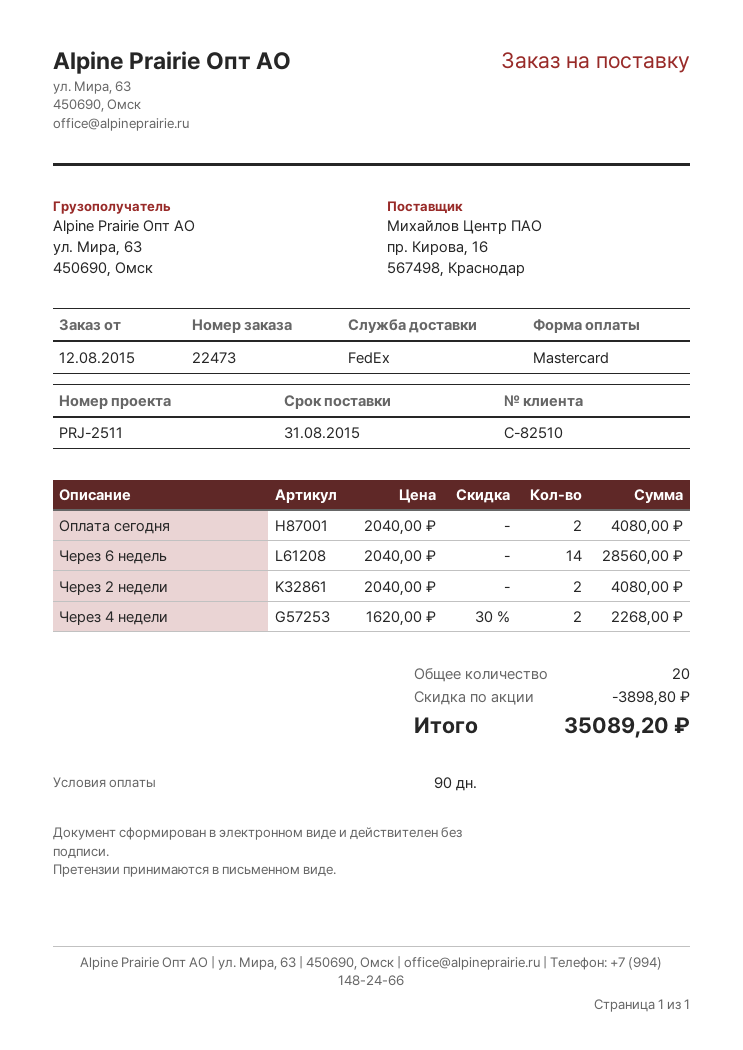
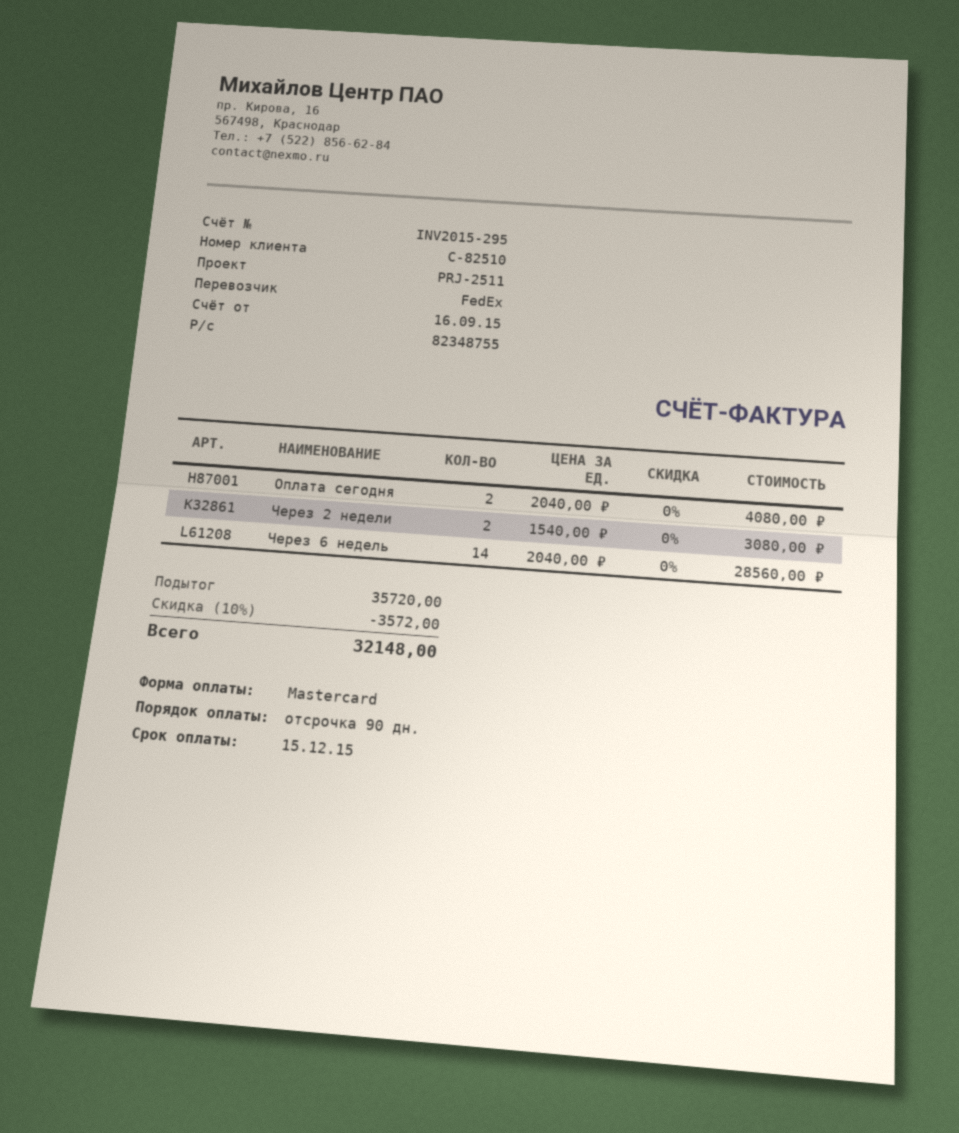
Через 2 недели: 2 x 2040.00 = 4080.00 -> 2 x 1540.00 = 3080.00
Через 4 недели: 2 x 1620.00 - 30% = 2268.00 -> none
discount: 3898.80 -> 3572.00
total: 35089.20 -> 32148.00

